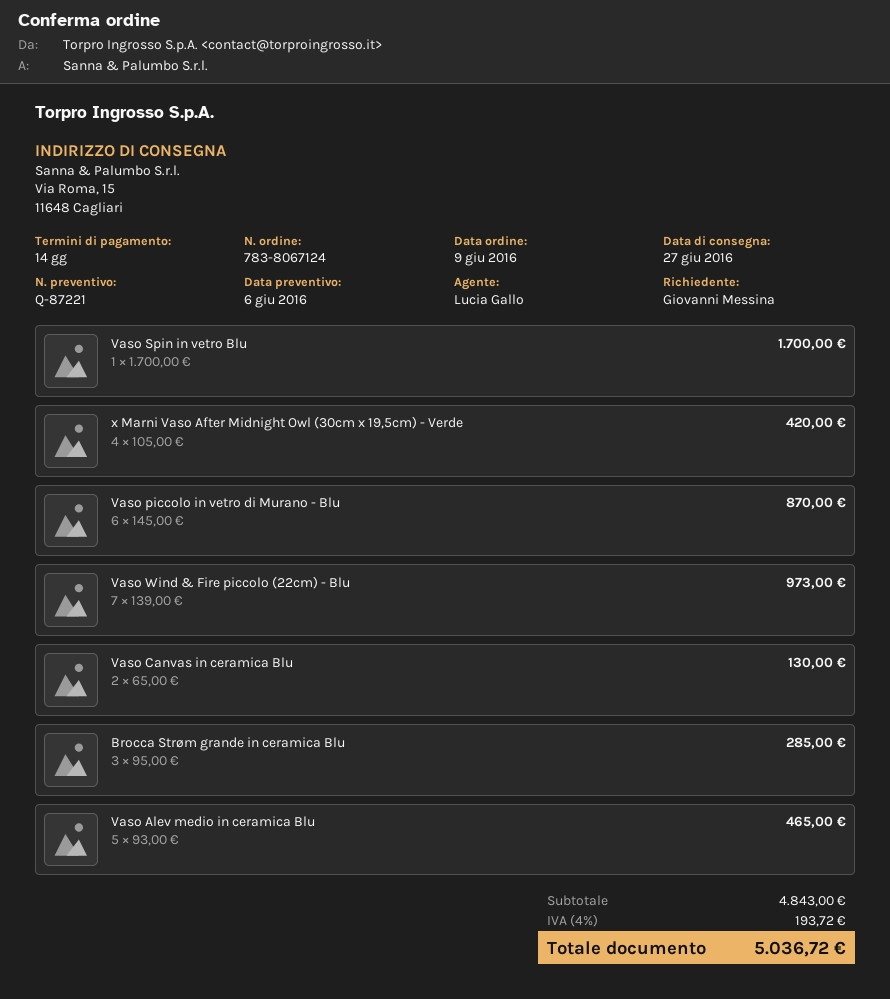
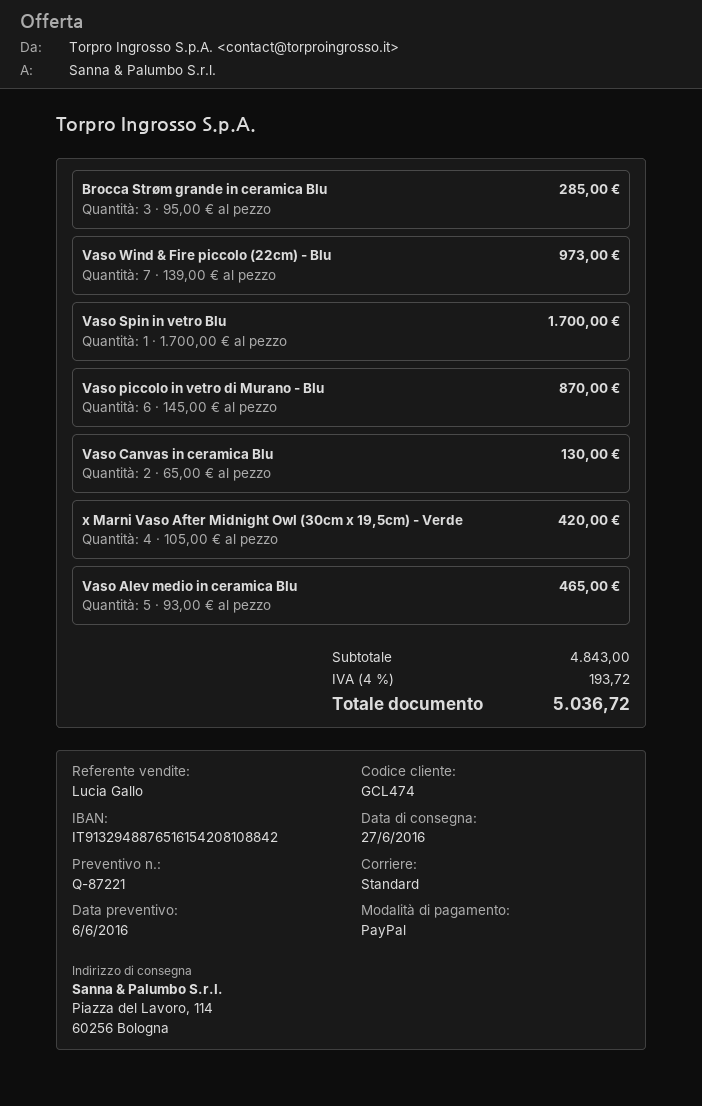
ship to: Via Roma, 15, 11648 Cagliari -> Piazza del Lavoro, 114, 60256 Bologna

